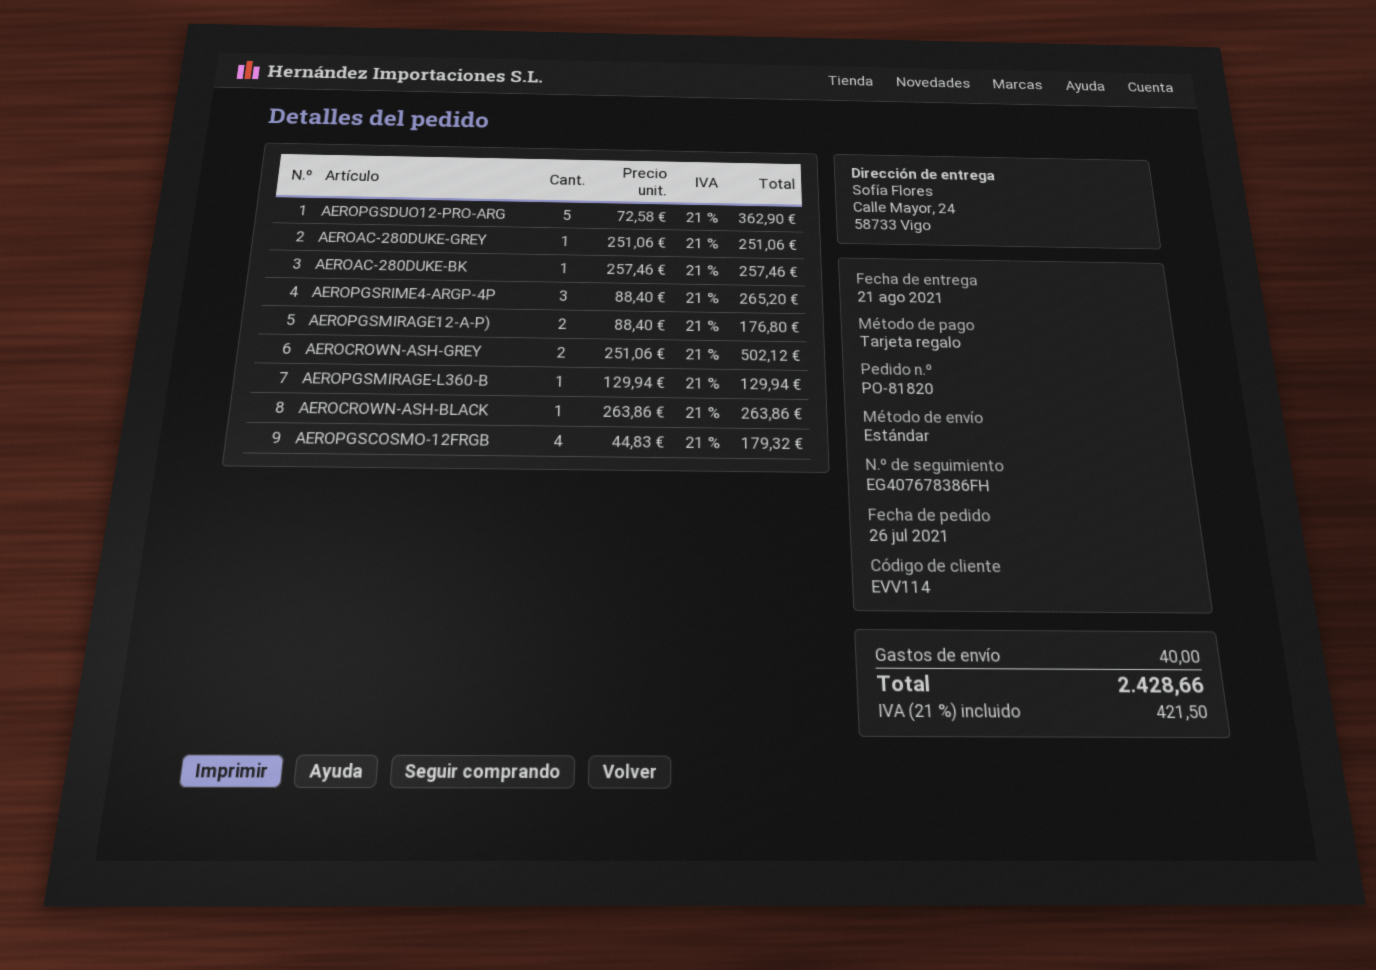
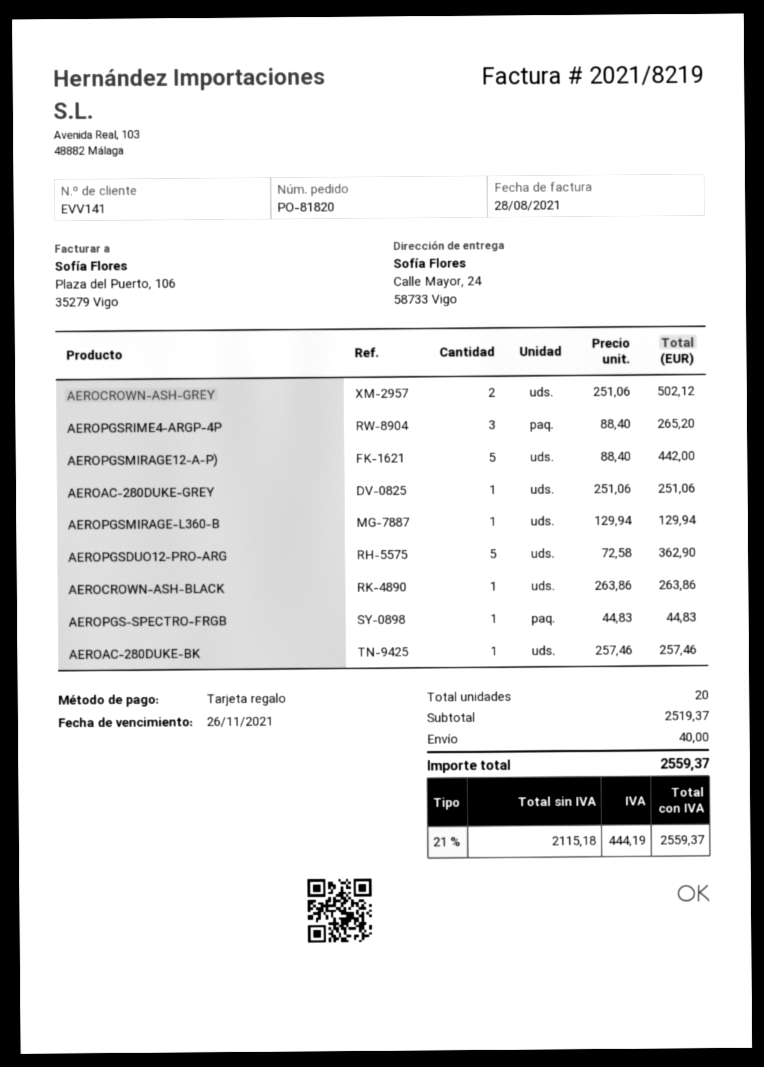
customer number: EVV114 -> EVV141
AEROPGSMIRAGE12-A-P): 2 x 88.40 = 176.80 -> 5 x 88.40 = 442.00
AEROPGSCOSMO-12FRGB: 4 x 44.83 = 179.32 -> none
AEROPGS-SPECTRO-FRGB: none -> 1 x 44.83 = 44.83
tax: 21% = 421.50 -> 21% = 444.19
total: 2428.66 -> 2559.37

